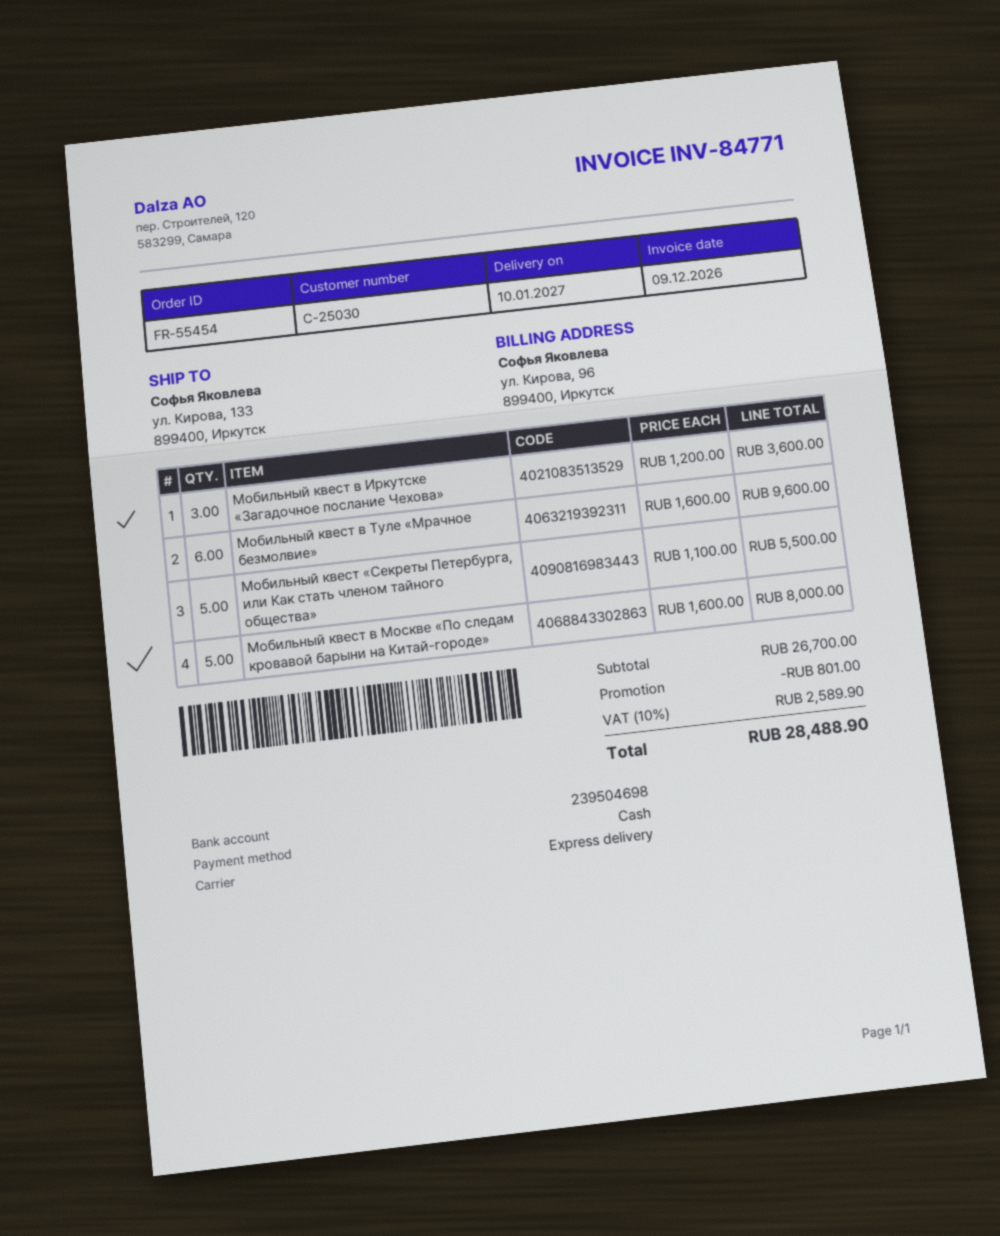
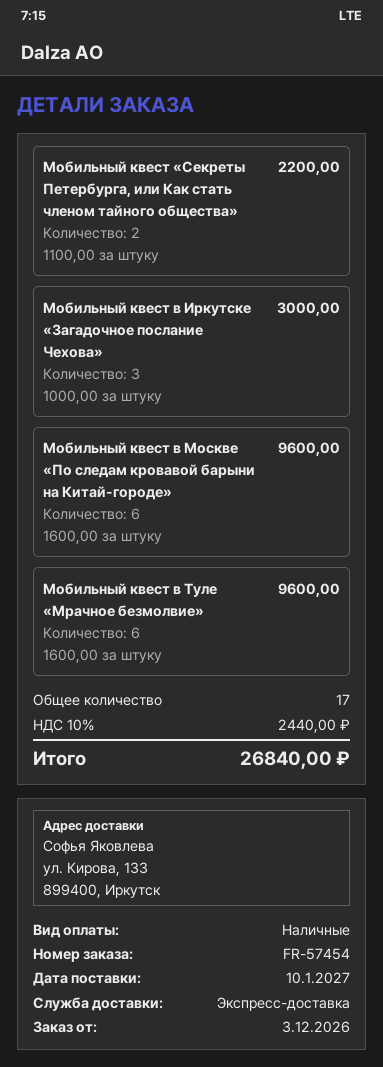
order number: FR-55454 -> FR-57454
Мобильный квест в Иркутске «Загадочное послание Чехова»: 3 x 1200.00 = 3600.00 -> 3 x 1000.00 = 3000.00
Мобильный квест «Секреты Петербурга, или Как стать членом тайного общества»: 5 x 1100.00 = 5500.00 -> 2 x 1100.00 = 2200.00
Мобильный квест в Москве «По следам кровавой барыни на Китай-городе»: 5 x 1600.00 = 8000.00 -> 6 x 1600.00 = 9600.00
discount: 801.00 -> none
tax: 10% = 2589.90 -> 10% = 2440.00
total: 28488.90 -> 26840.00

